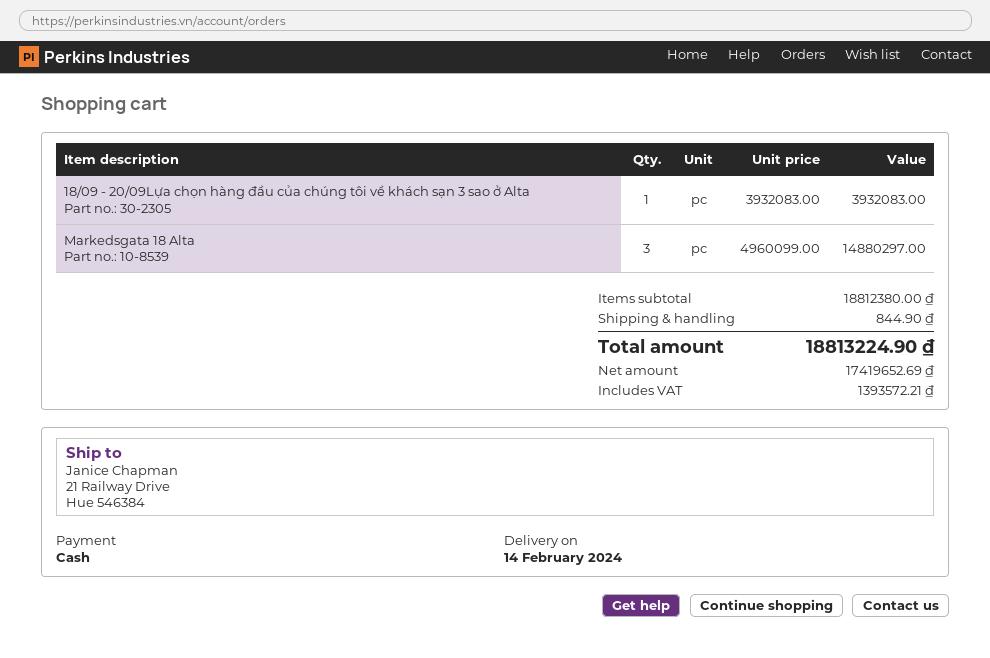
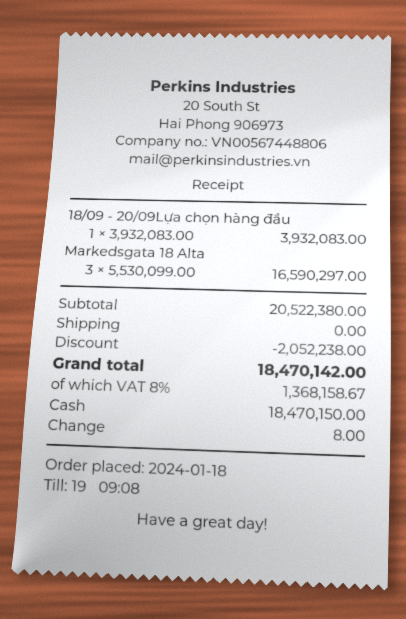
Markedsgata 18 Alta: 3 x 4960099.00 = 14880297.00 -> 3 x 5530099.00 = 16590297.00
subtotal: 18812380.00 -> 20522380.00
discount: none -> 2052238.00
shipping: 844.90 -> 0.00
tax: 1393572.21 -> 1368158.67
total: 18813224.90 -> 18470142.00

